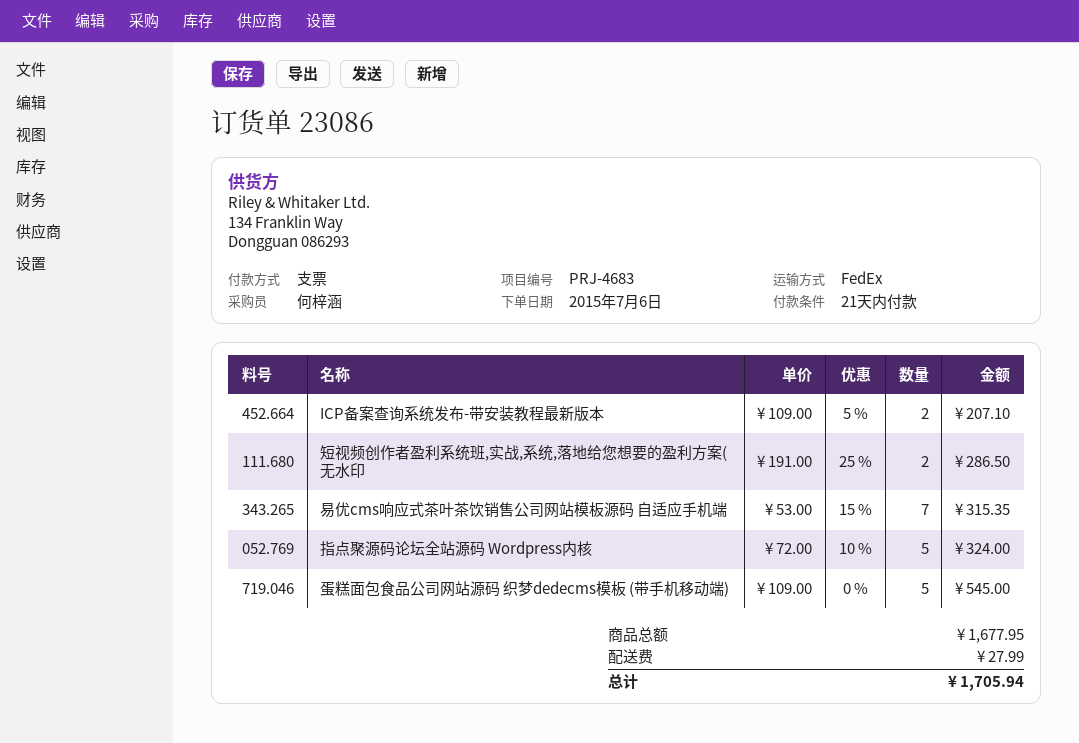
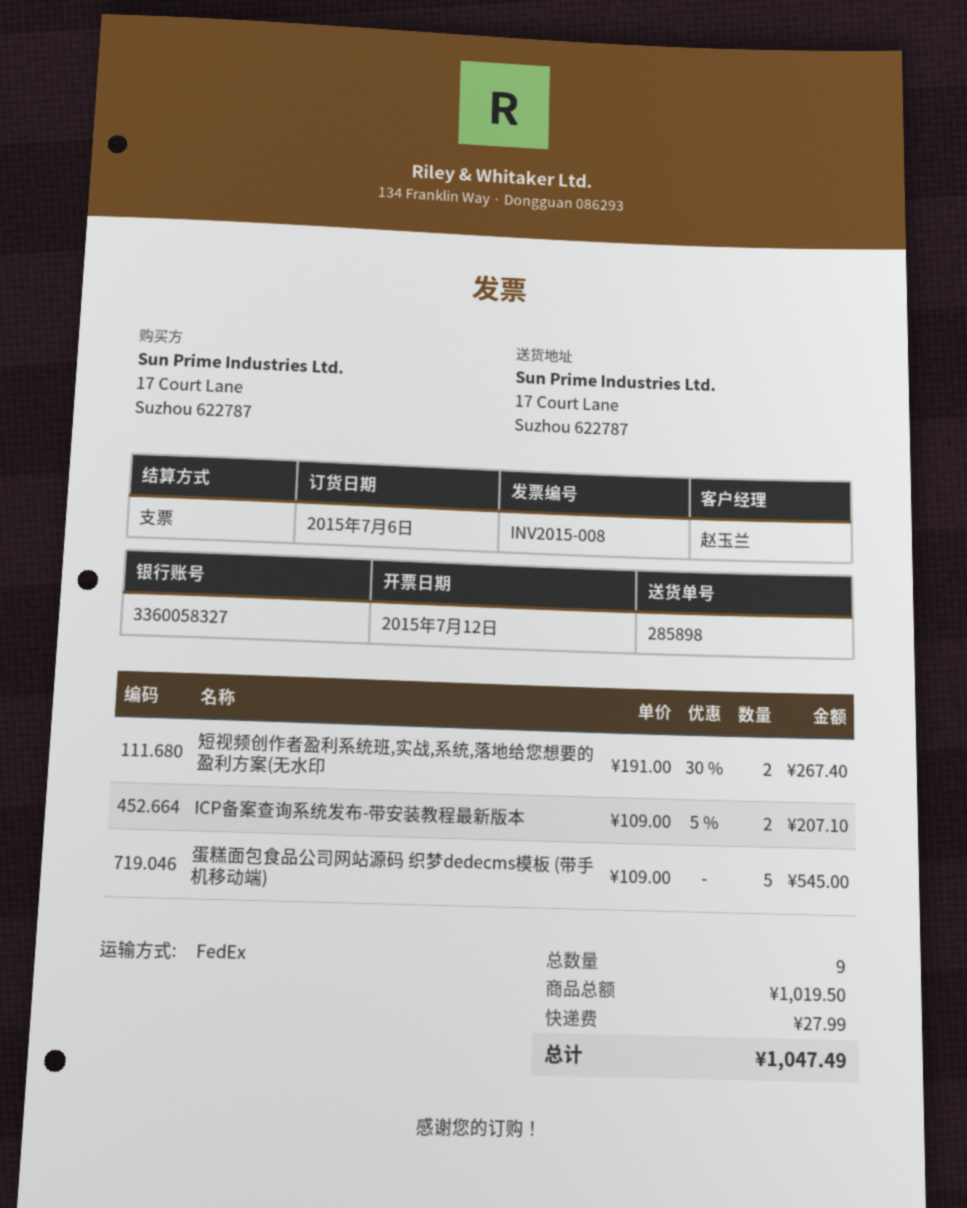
短视频创作者盈利系统班,实战,系统,落地给您想要的盈利方案(无水印: 2 x 191.00 - 25% = 286.50 -> 2 x 191.00 - 30% = 267.40
易优cms响应式茶叶茶饮销售公司网站模板源码 自适应手机端: 7 x 53.00 - 15% = 315.35 -> none
指点聚源码论坛全站源码 Wordpress内核: 5 x 72.00 - 10% = 324.00 -> none
subtotal: 1677.95 -> 1019.50
total: 1705.94 -> 1047.49

